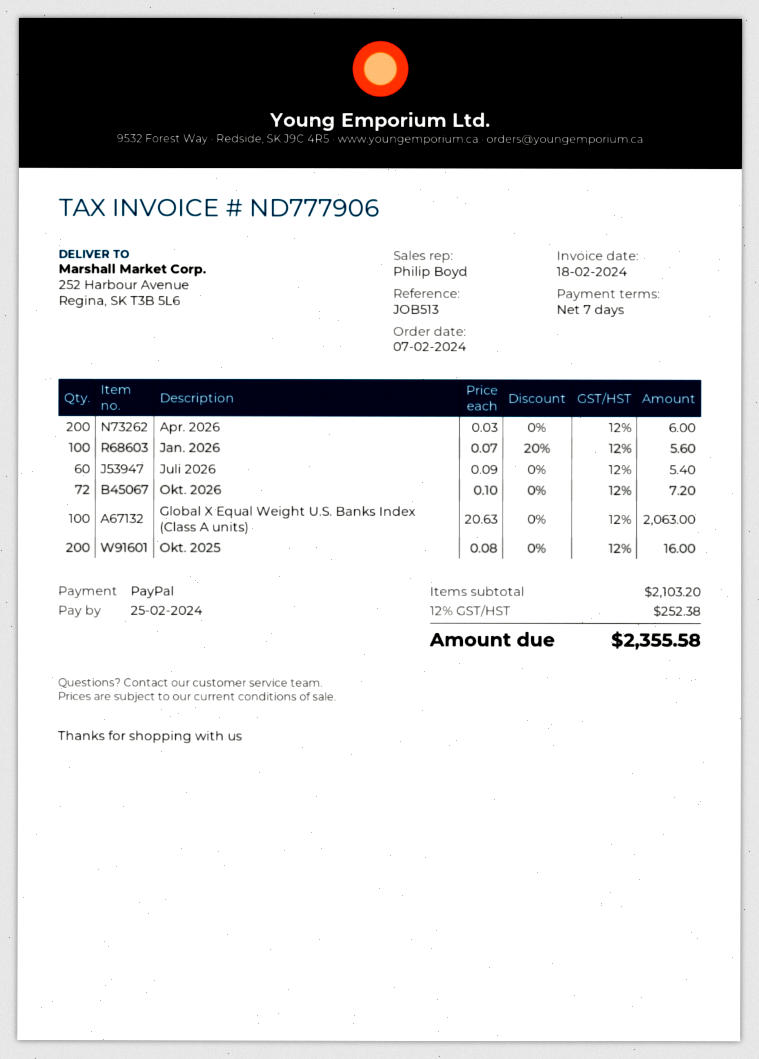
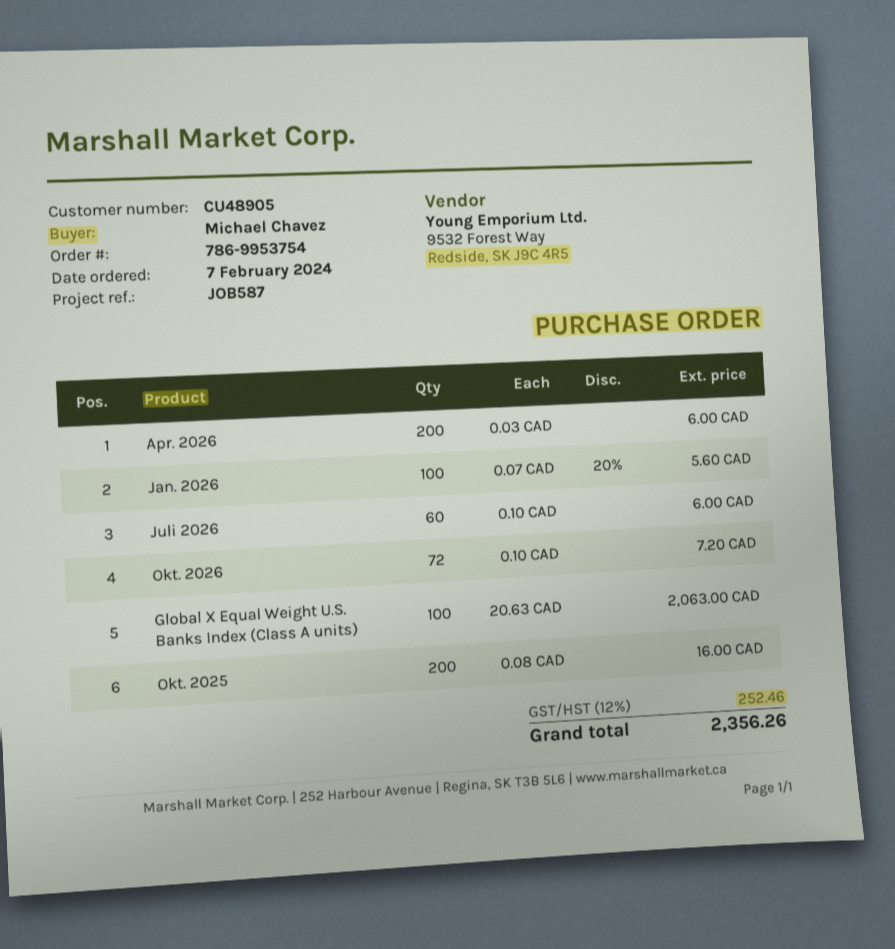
reference: JOB513 -> JOB587
Juli 2026: 60 x 0.09 = 5.40 -> 60 x 0.10 = 6.00
tax: 12% = 252.38 -> 12% = 252.46
total: 2355.58 -> 2356.26

